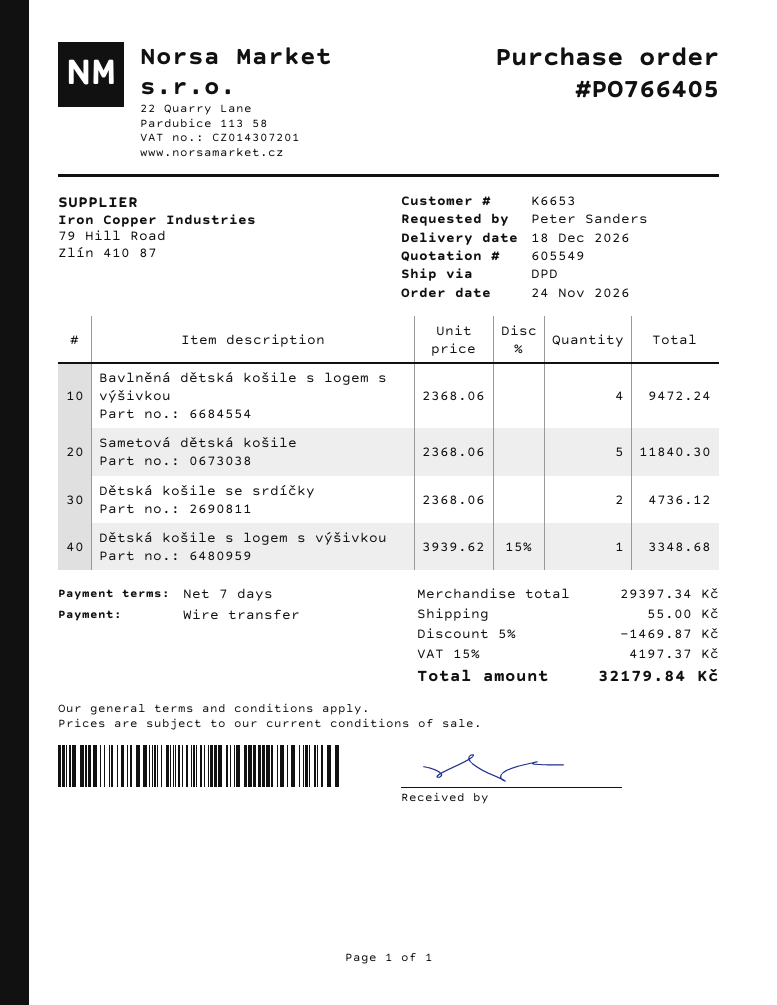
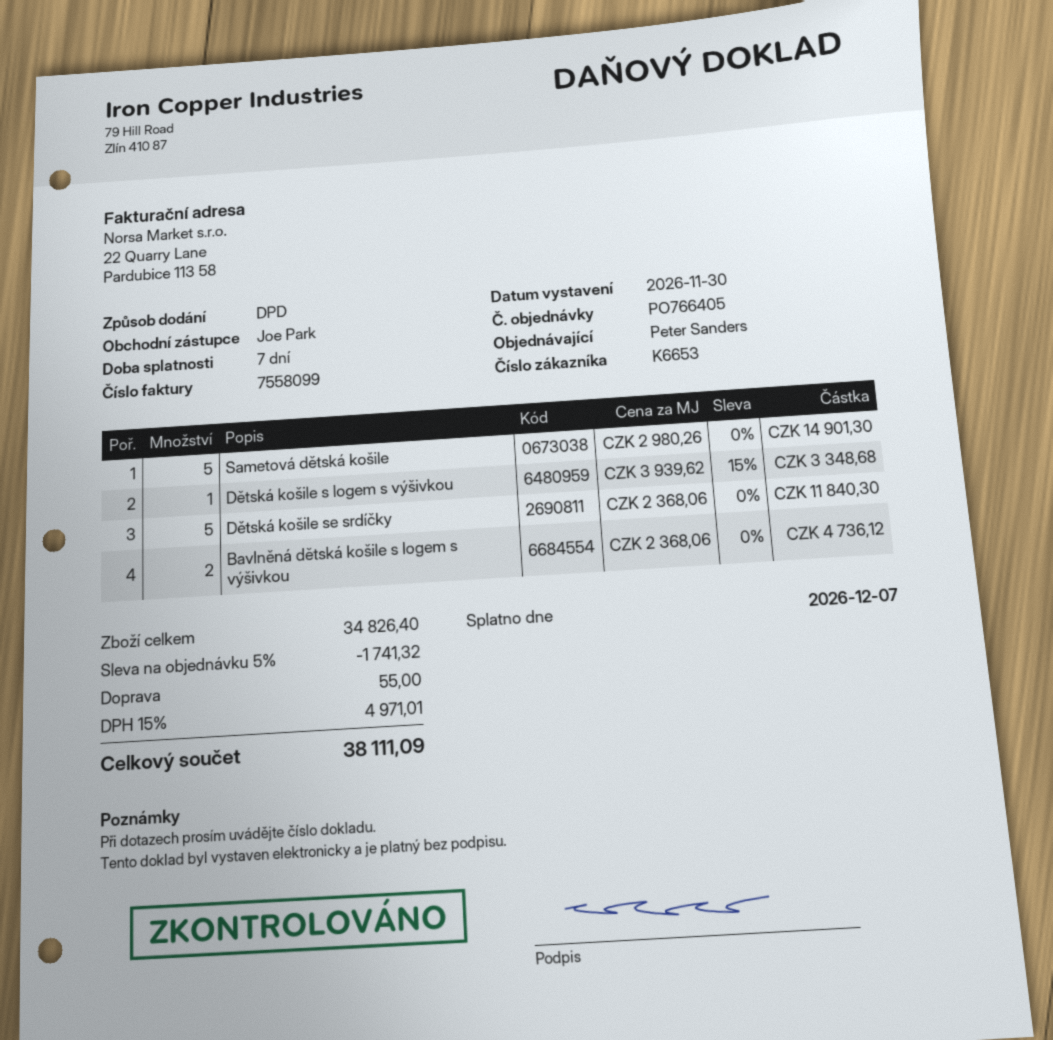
Bavlněná dětská košile s logem s výšivkou: 4 x 2368.06 = 9472.24 -> 2 x 2368.06 = 4736.12
Sametová dětská košile: 5 x 2368.06 = 11840.30 -> 5 x 2980.26 = 14901.30
Dětská košile se srdíčky: 2 x 2368.06 = 4736.12 -> 5 x 2368.06 = 11840.30
subtotal: 29397.34 -> 34826.40
discount: 5% = 1469.87 -> 5% = 1741.32
tax: 15% = 4197.37 -> 15% = 4971.01
total: 32179.84 -> 38111.09

